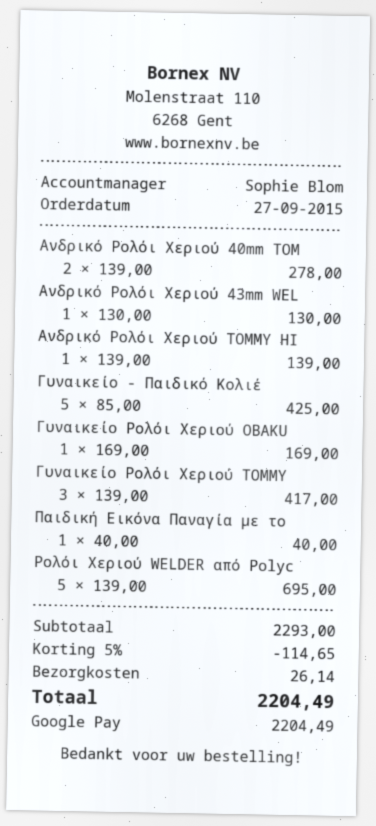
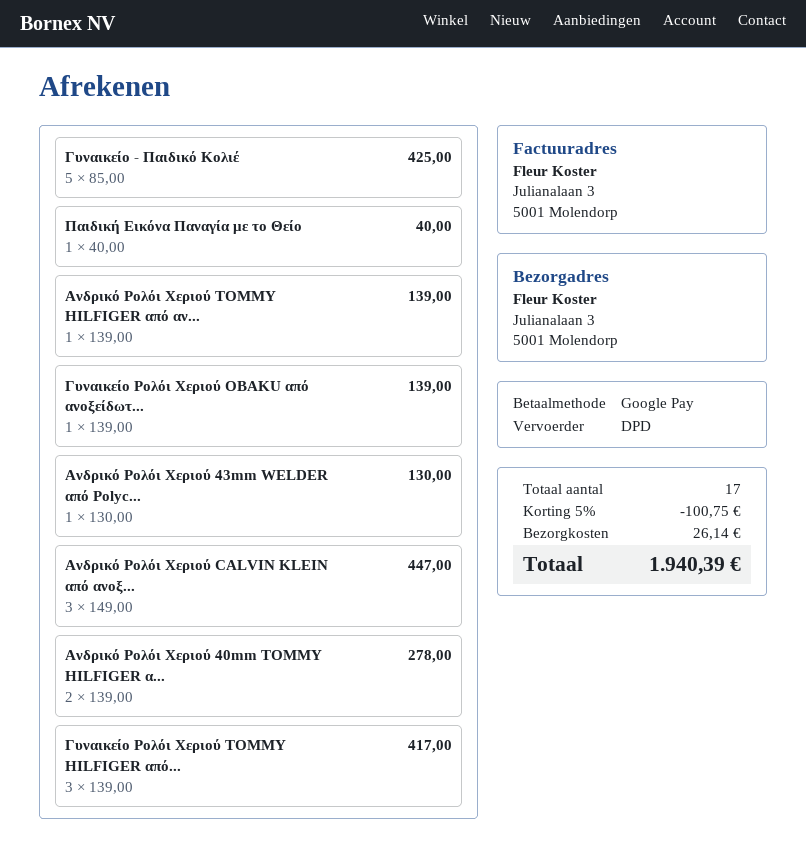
Γυναικείο Ρολόι Χεριού OBAKU: 1 x 169.00 = 169.00 -> 1 x 139.00 = 139.00
Ρολόι Χεριού WELDER από Polyc: 5 x 139.00 = 695.00 -> none
Ανδρικό Ρολόι Χεριού CALVIN KLEIN από ανοξ...: none -> 3 x 149.00 = 447.00
discount: 5% = 114.65 -> 5% = 100.75
total: 2204.49 -> 1940.39

